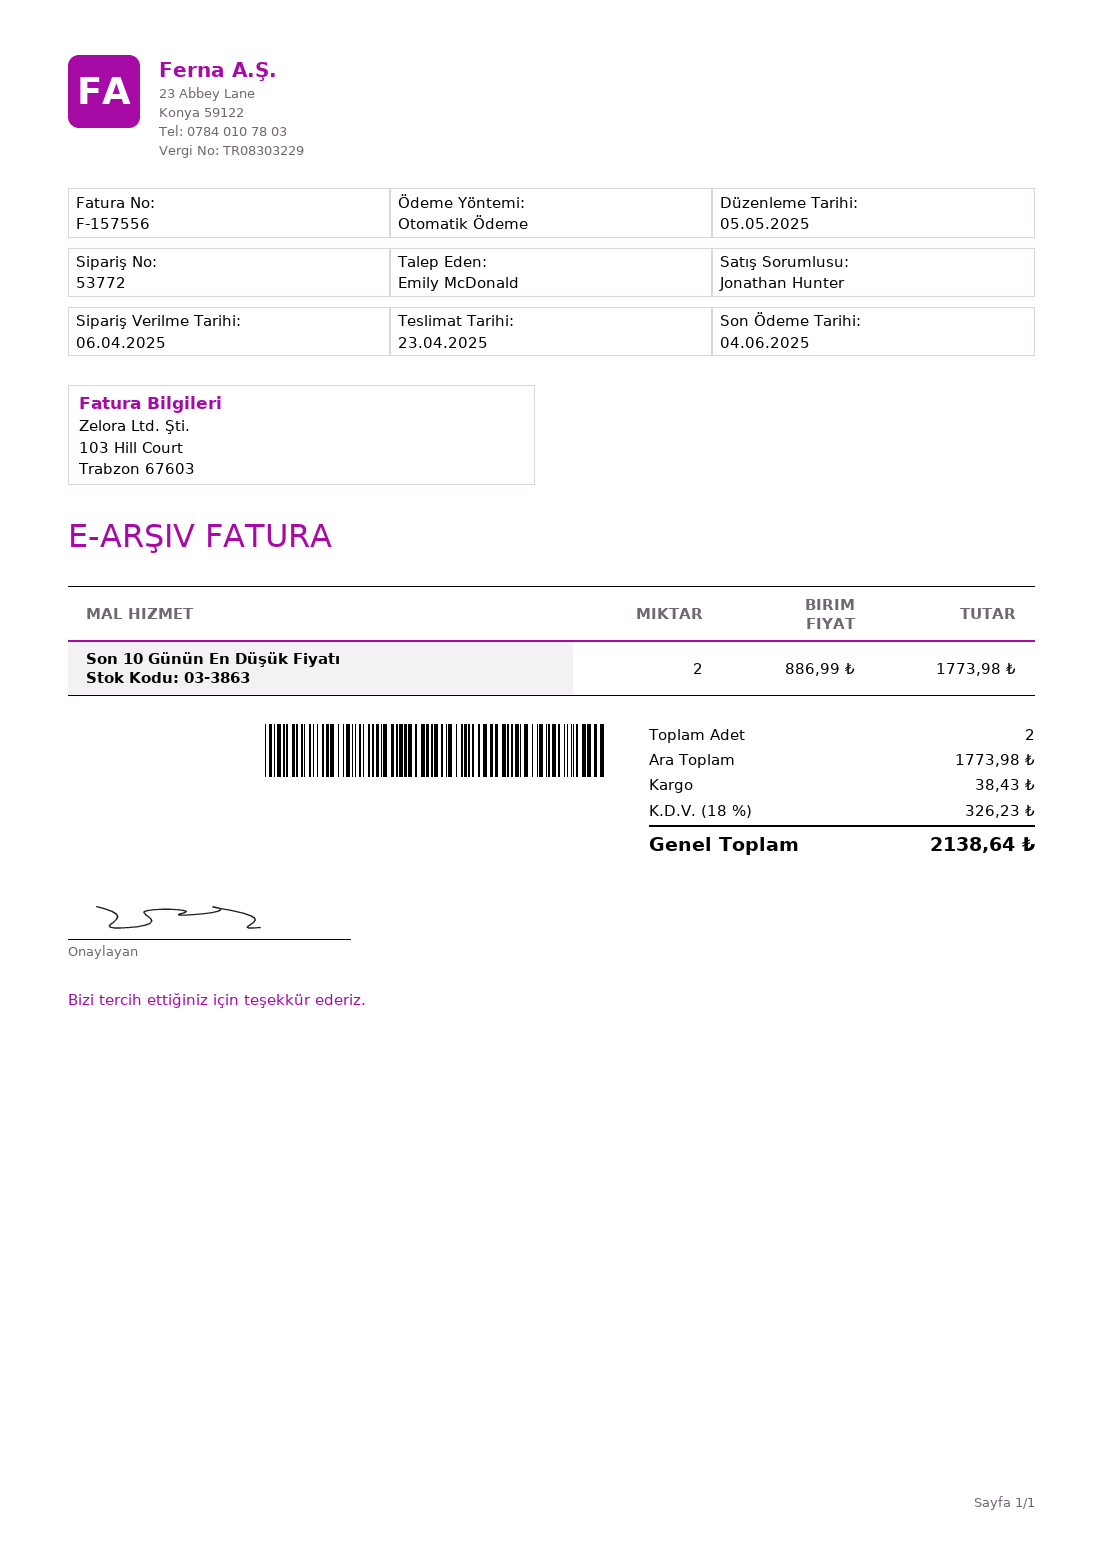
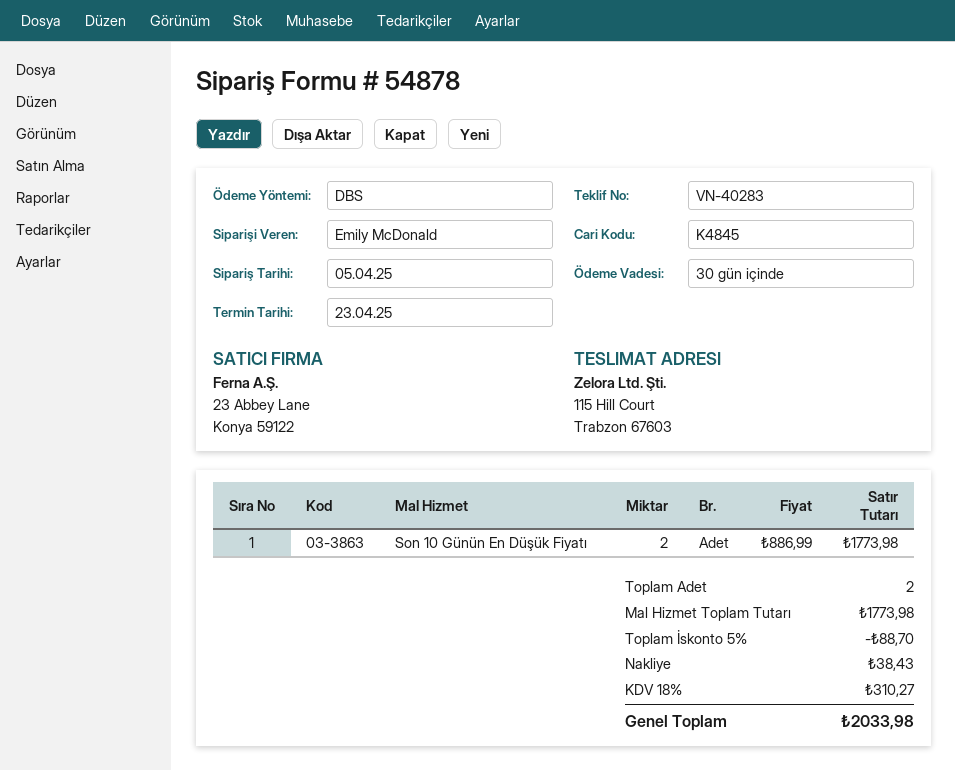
order number: 53772 -> 54878
order date: 2025-04-06 -> 2025-04-05
discount: none -> 5% = 88.70
tax: 18% = 326.23 -> 18% = 310.27
total: 2138.64 -> 2033.98

